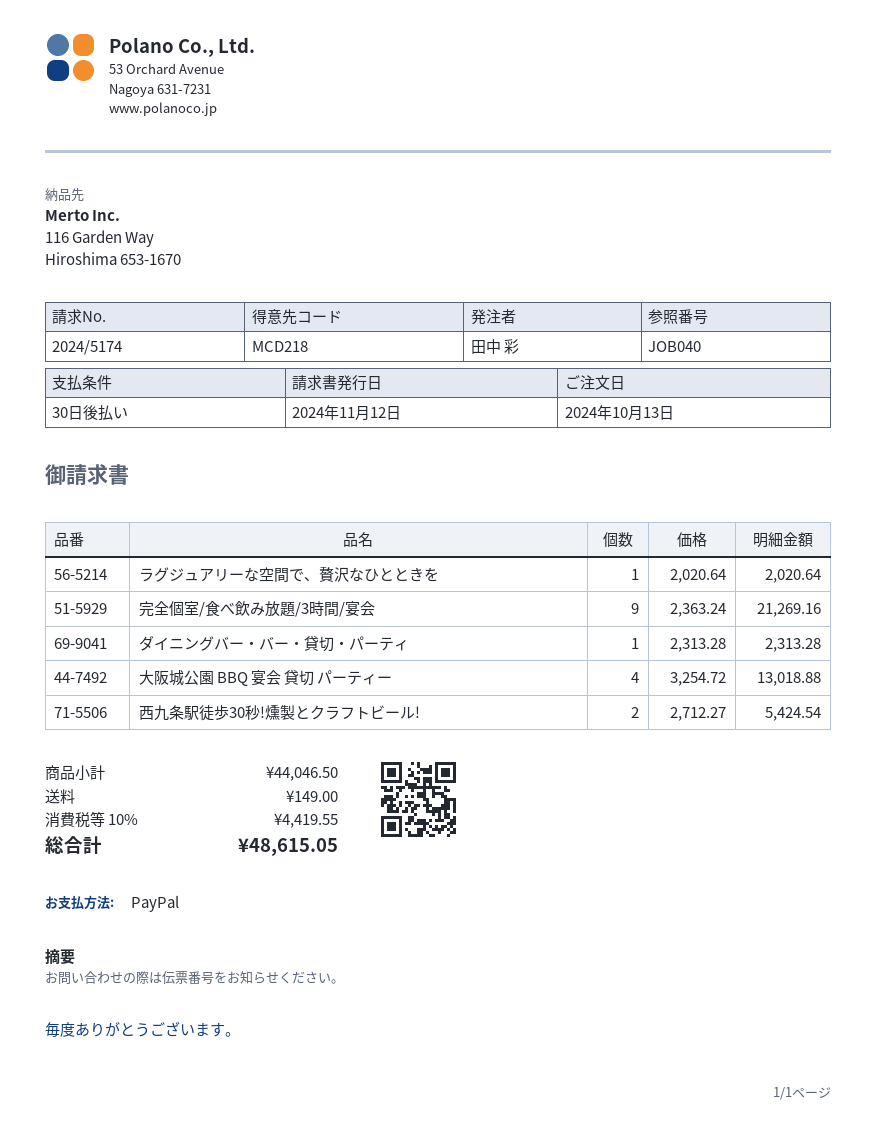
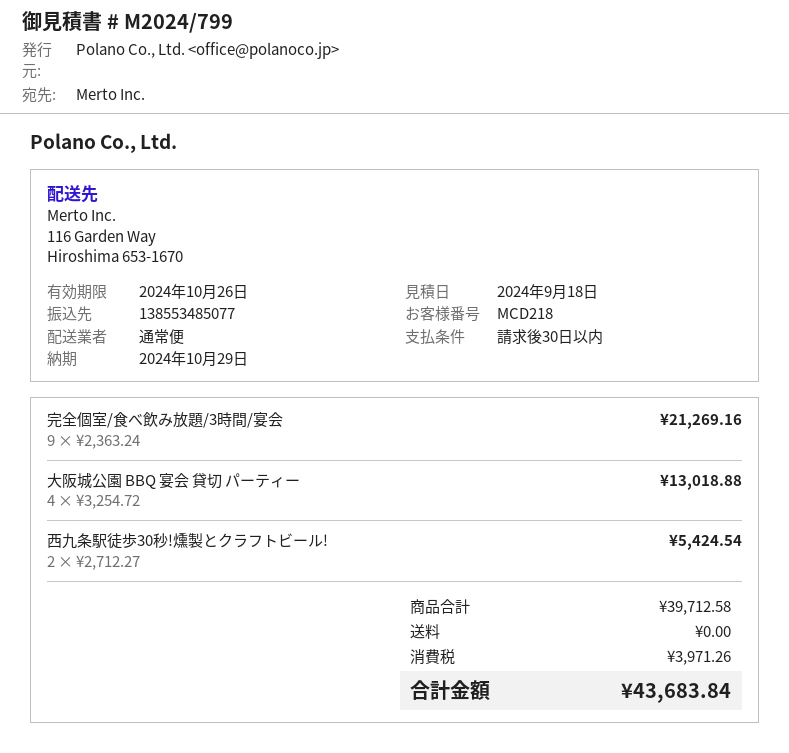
ラグジュアリーな空間で、贅沢なひとときを: 1 x 2020.64 = 2020.64 -> none
ダイニングバー・バー・貸切・パーティ: 1 x 2313.28 = 2313.28 -> none
subtotal: 44046.50 -> 39712.58
shipping: 149.00 -> 0.00
tax: 4419.55 -> 3971.26
total: 48615.05 -> 43683.84

